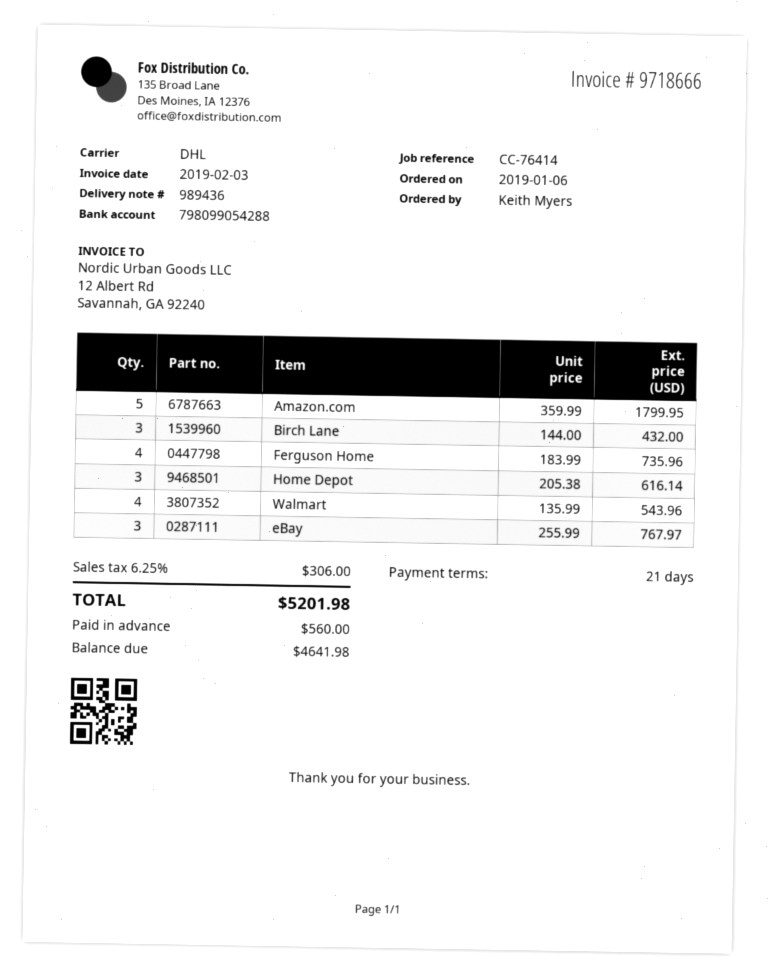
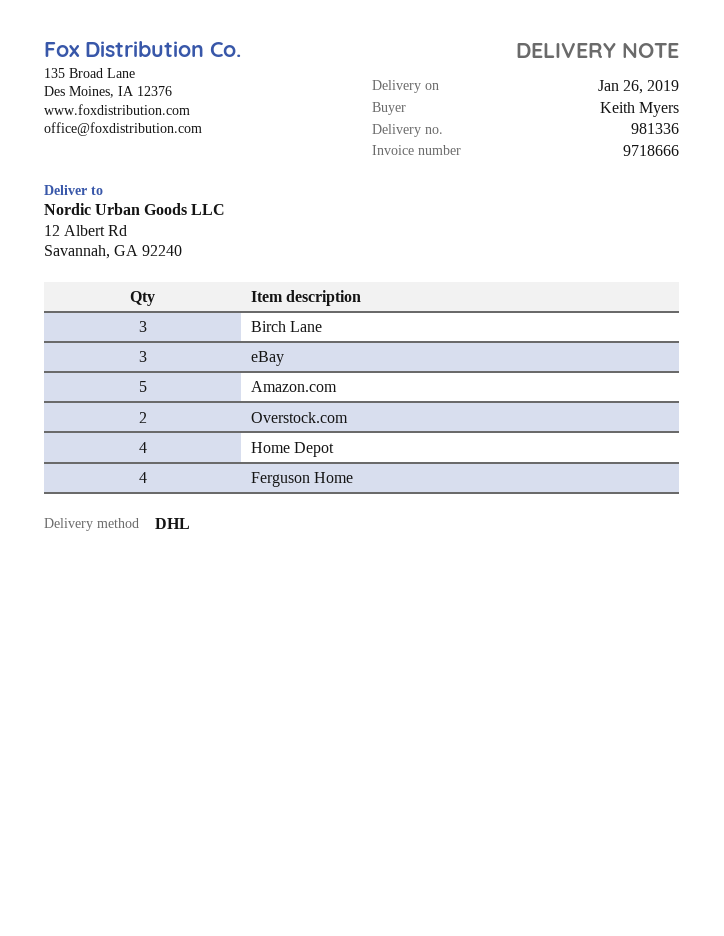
delivery note number: 989436 -> 981336
Home Depot: 3 -> 4
Walmart: 4 -> none
Overstock.com: none -> 2

